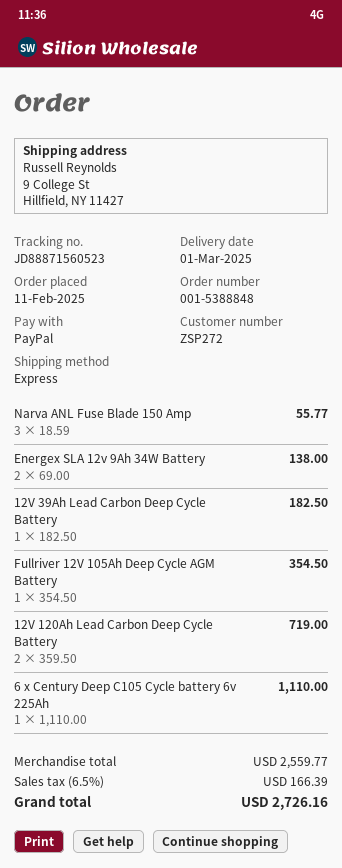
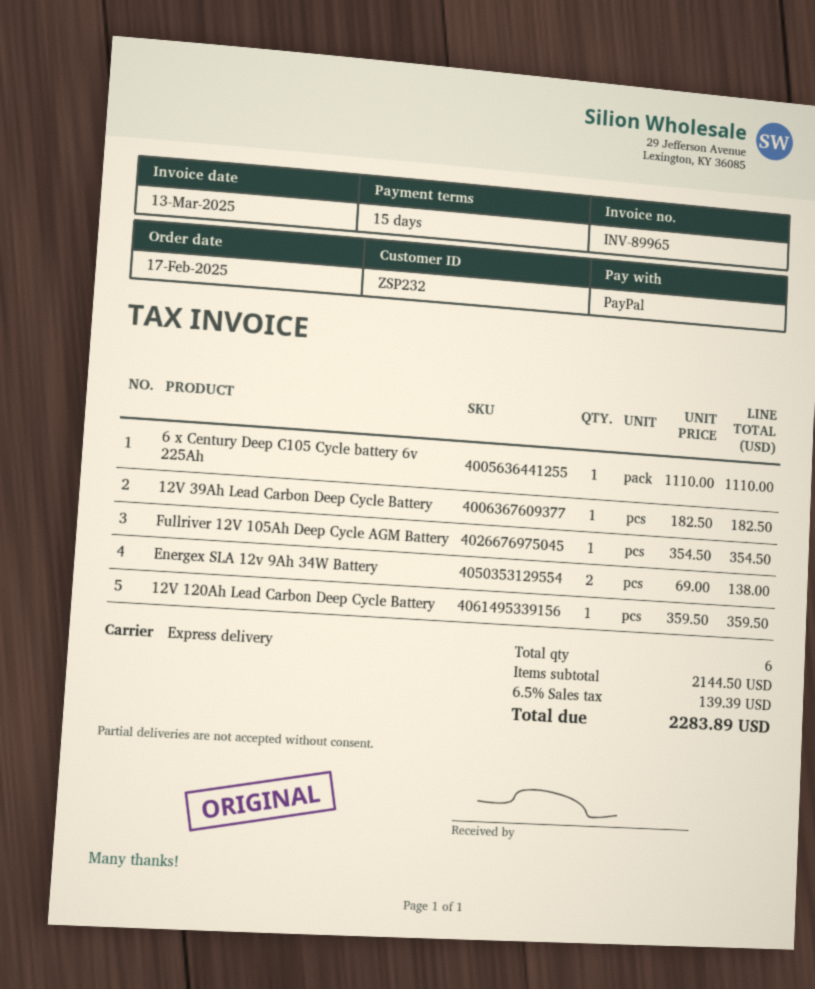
order date: 2025-02-11 -> 2025-02-17
customer number: ZSP272 -> ZSP232
Narva ANL Fuse Blade 150 Amp: 3 x 18.59 = 55.77 -> none
12V 120Ah Lead Carbon Deep Cycle Battery: 2 x 359.50 = 719.00 -> 1 x 359.50 = 359.50
subtotal: 2559.77 -> 2144.50
tax: 6.5% = 166.39 -> 6.5% = 139.39
total: 2726.16 -> 2283.89

